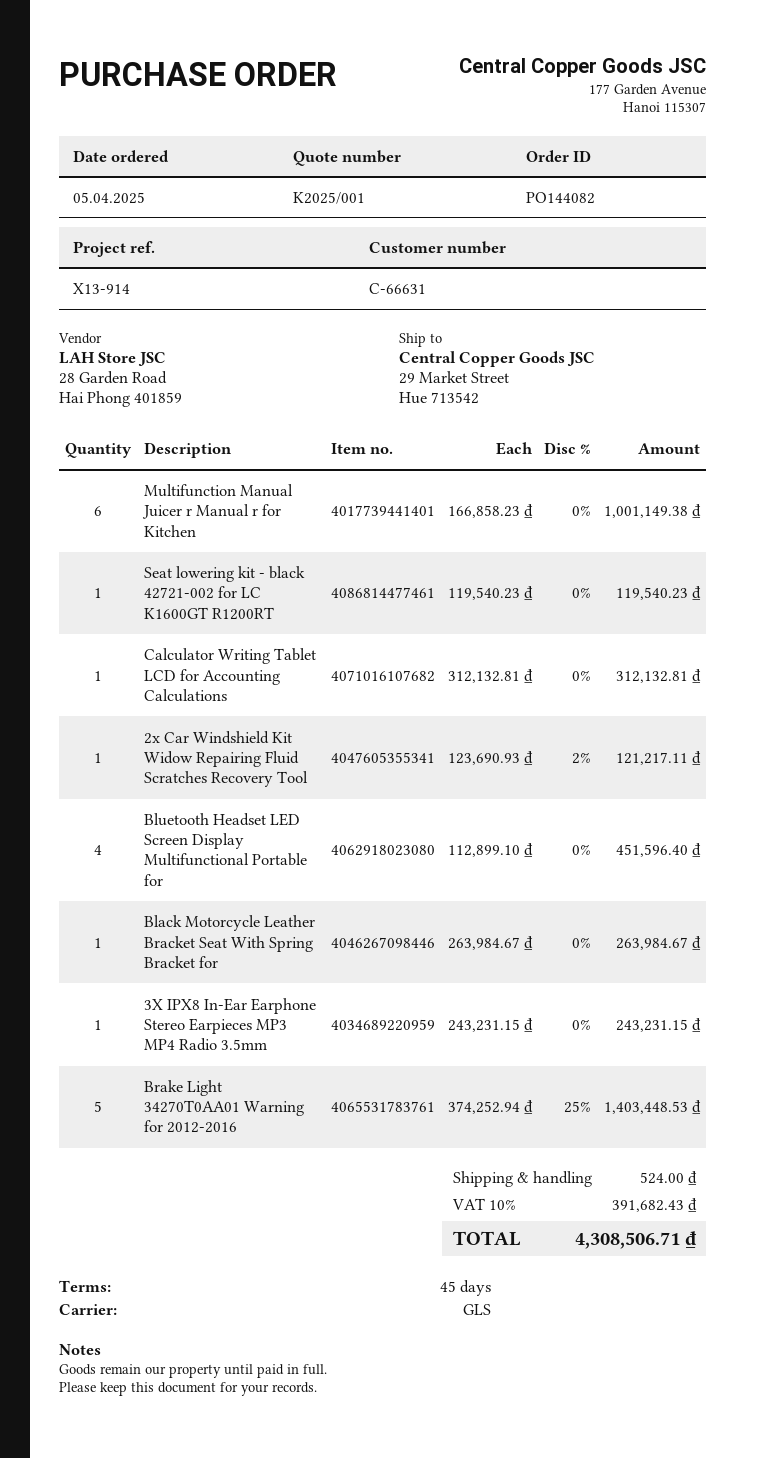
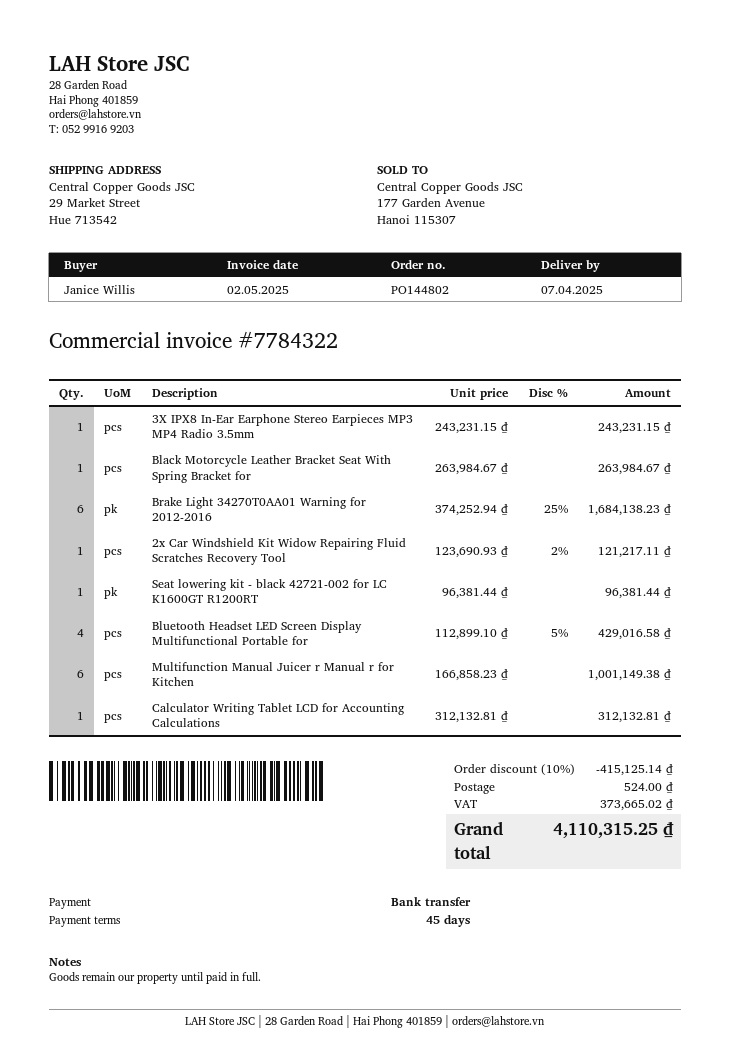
order number: PO144082 -> PO144802
Seat lowering kit - black 42721-002 for LC K1600GT R1200RT: 1 x 119540.23 = 119540.23 -> 1 x 96381.44 = 96381.44
Bluetooth Headset LED Screen Display Multifunctional Portable for: 4 x 112899.10 = 451596.40 -> 4 x 112899.10 - 5% = 429016.58
Brake Light 34270T0AA01 Warning for 2012-2016: 5 x 374252.94 - 25% = 1403448.53 -> 6 x 374252.94 - 25% = 1684138.23
discount: none -> 10% = 415125.14
tax: 391682.43 -> 373665.02
total: 4308506.71 -> 4110315.25

